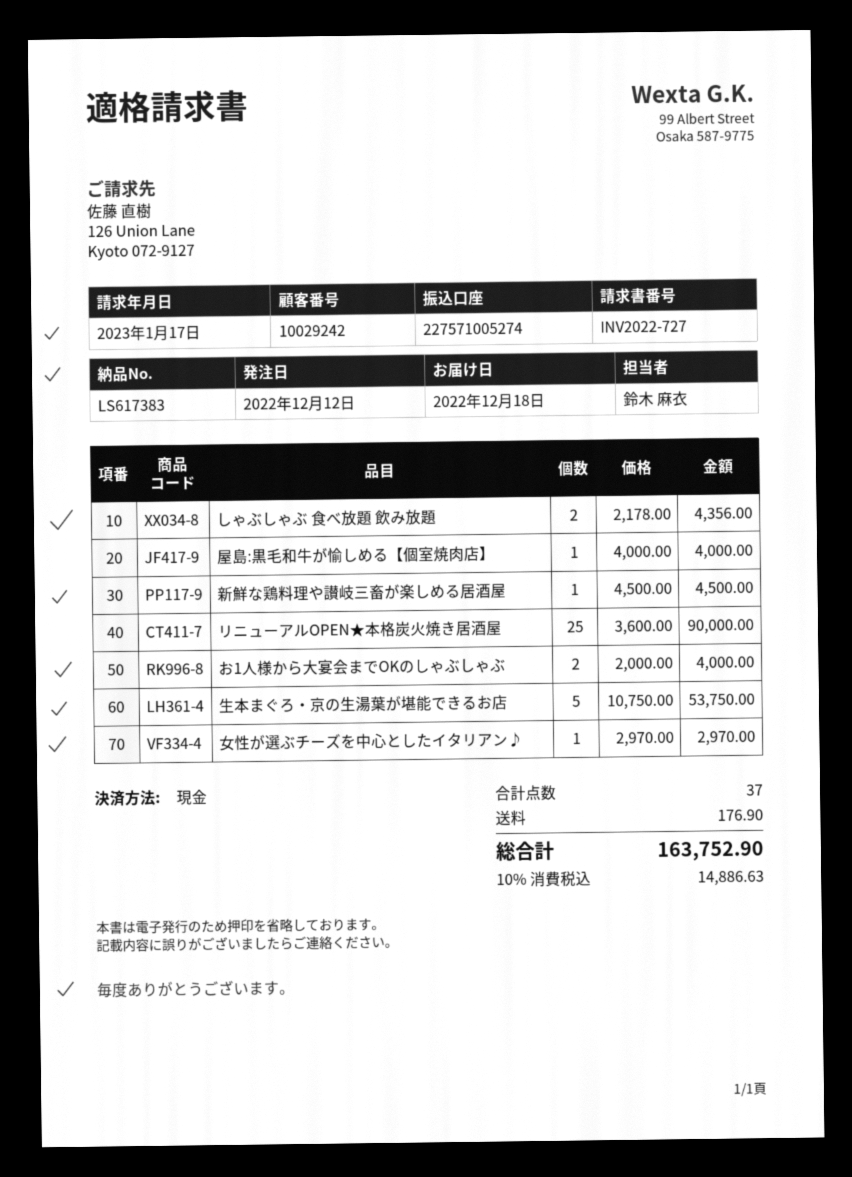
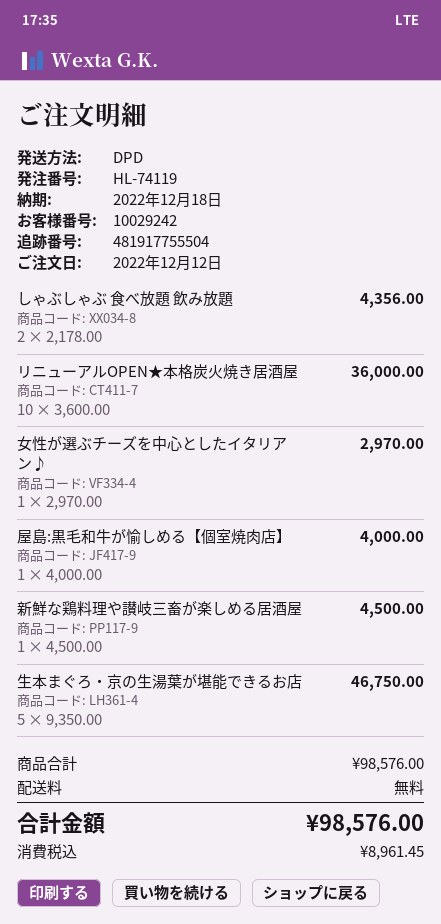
リニューアルOPEN★本格炭火焼き居酒屋: 25 x 3600.00 = 90000.00 -> 10 x 3600.00 = 36000.00
お1人様から大宴会までOKのしゃぶしゃぶ: 2 x 2000.00 = 4000.00 -> none
生本まぐろ・京の生湯葉が堪能できるお店: 5 x 10750.00 = 53750.00 -> 5 x 9350.00 = 46750.00
shipping: 176.90 -> 0.00
tax: 14886.63 -> 8961.45
total: 163752.90 -> 98576.00

